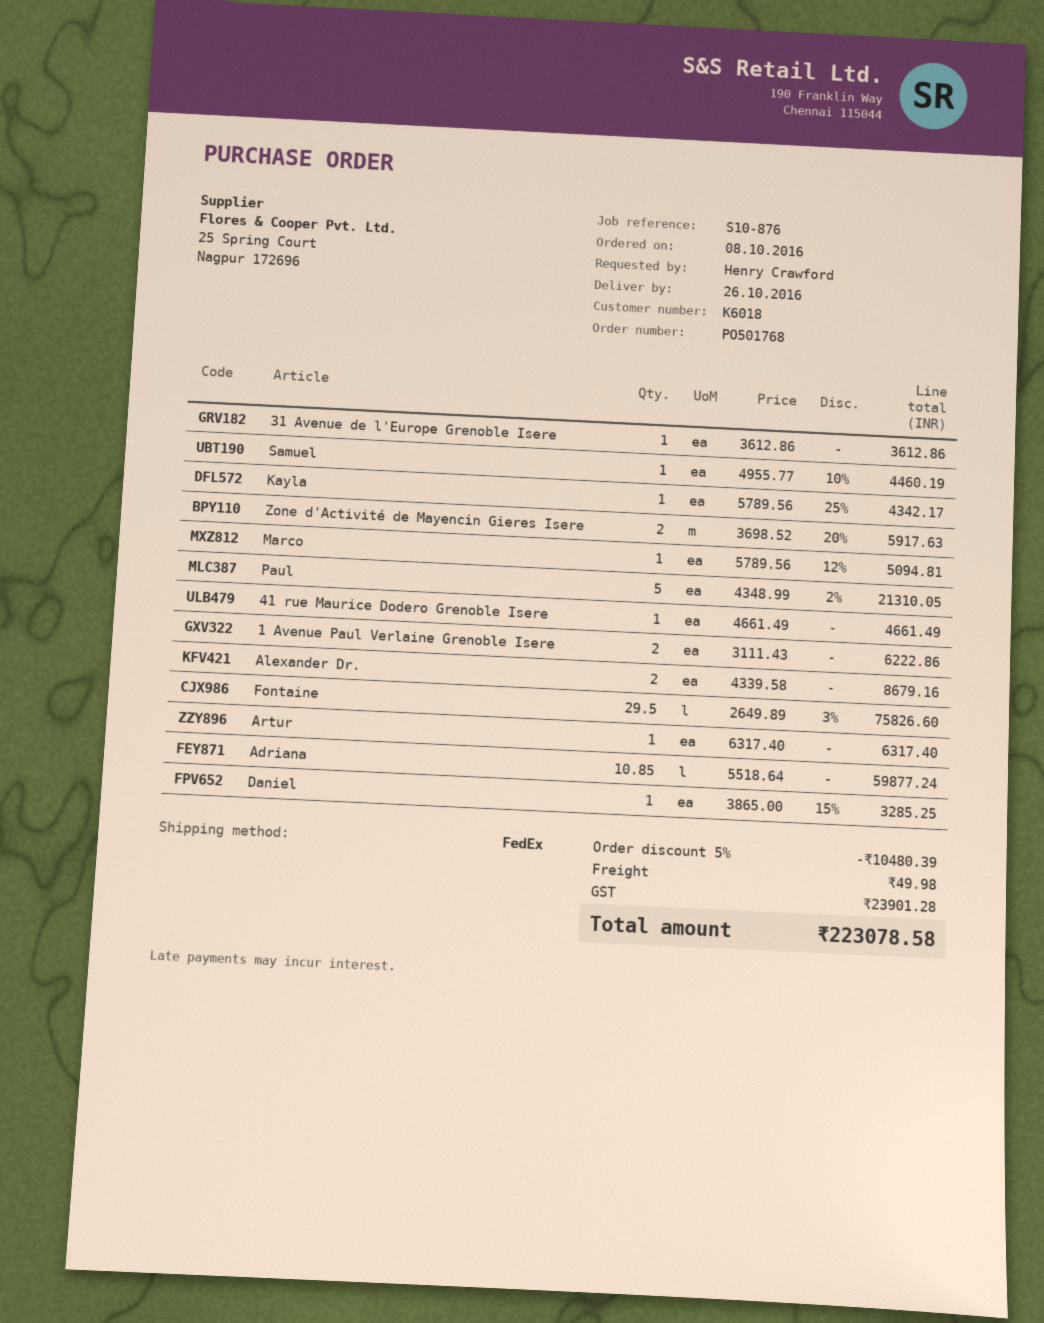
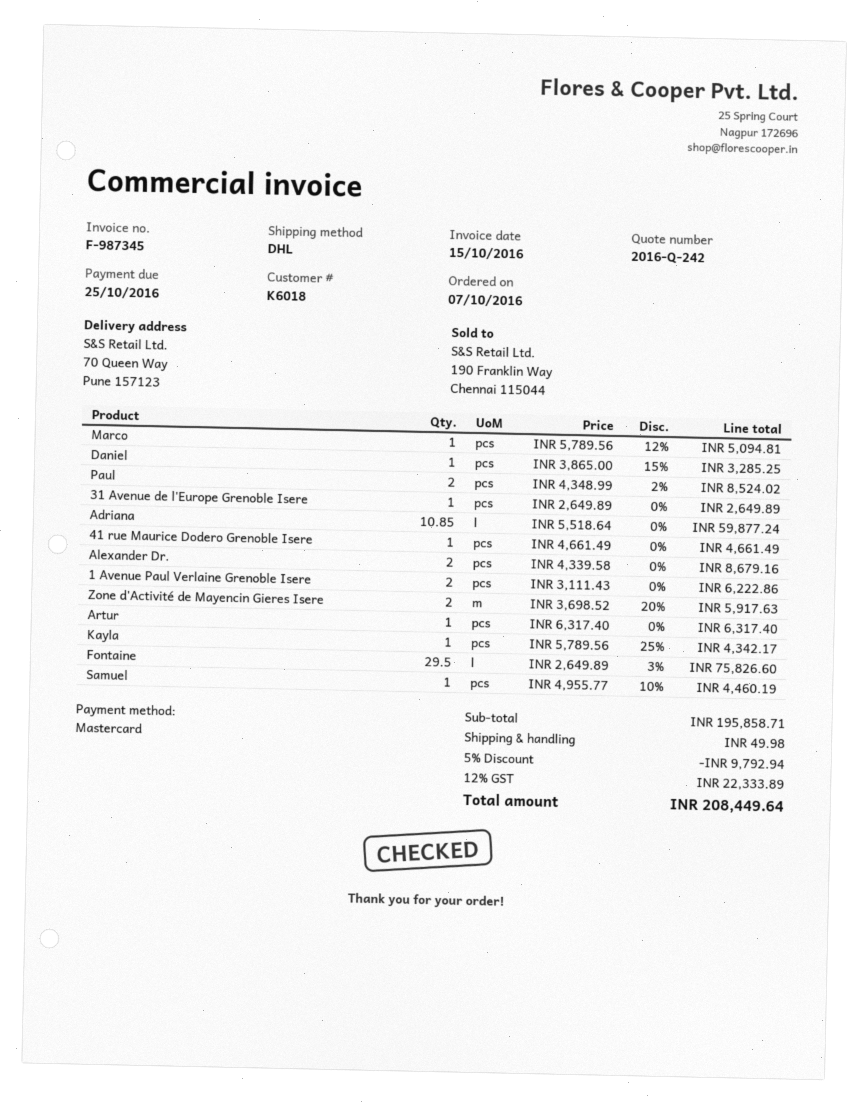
order date: 2016-10-08 -> 2016-10-07
shipping method: FedEx -> DHL
31 Avenue de l'Europe Grenoble Isere: 1 x 3612.86 = 3612.86 -> 1 x 2649.89 = 2649.89
Paul: 5 x 4348.99 - 2% = 21310.05 -> 2 x 4348.99 - 2% = 8524.02
discount: 5% = 10480.39 -> 5% = 9792.94
tax: 23901.28 -> 22333.89
total: 223078.58 -> 208449.64

